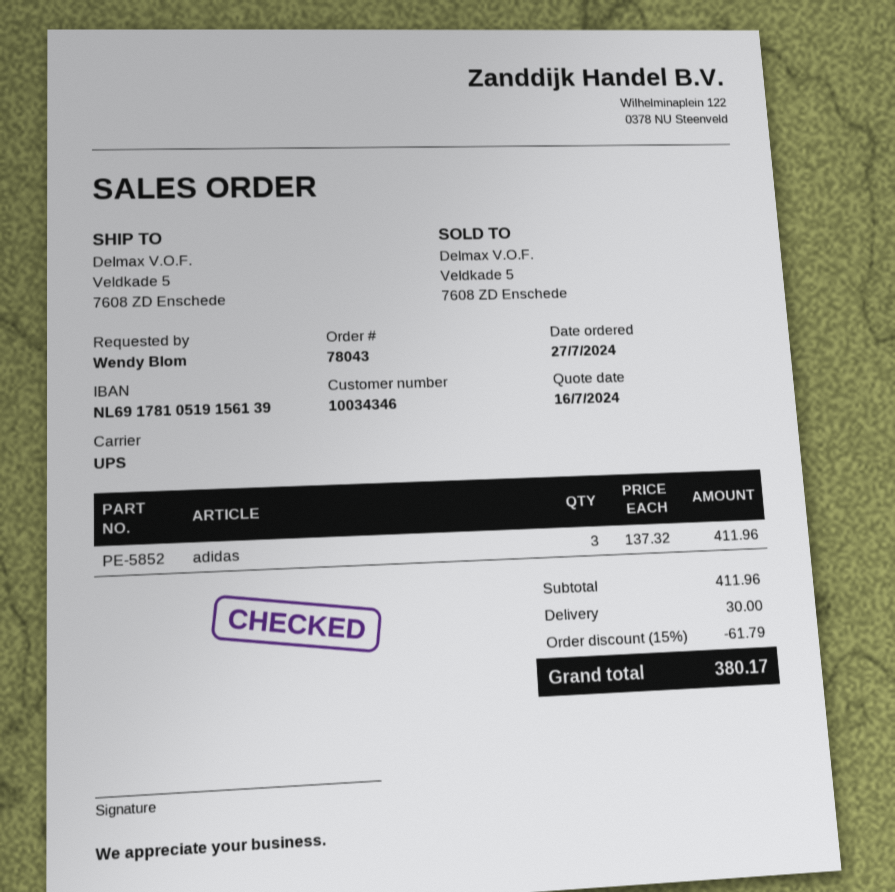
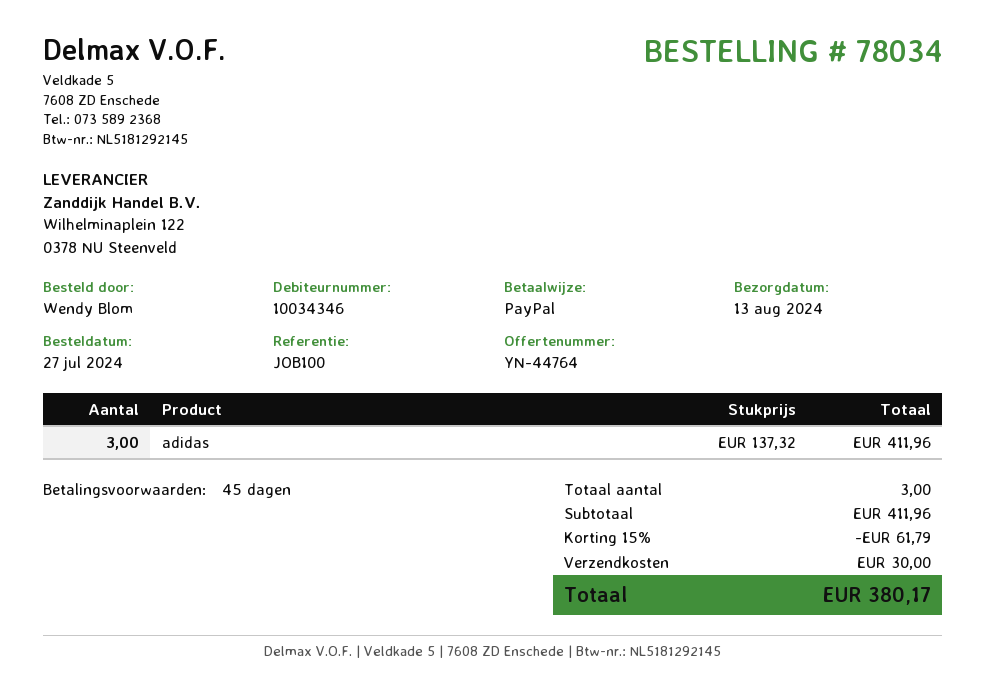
order number: 78043 -> 78034

